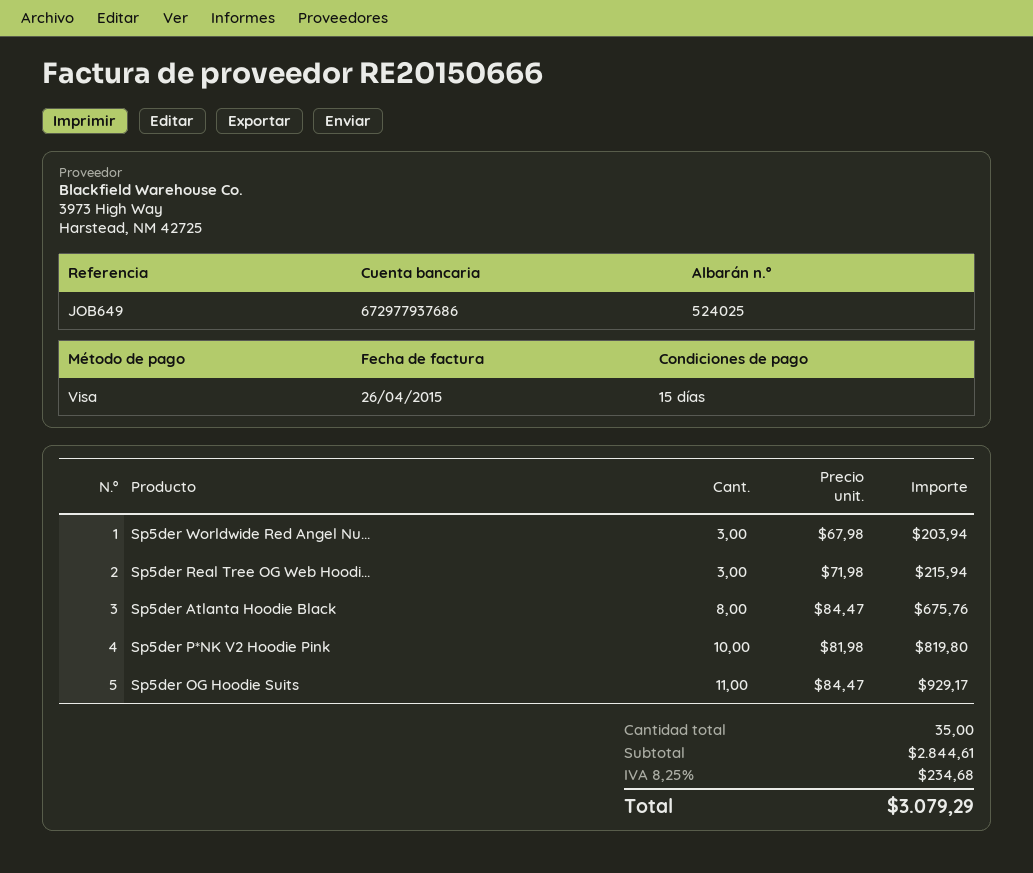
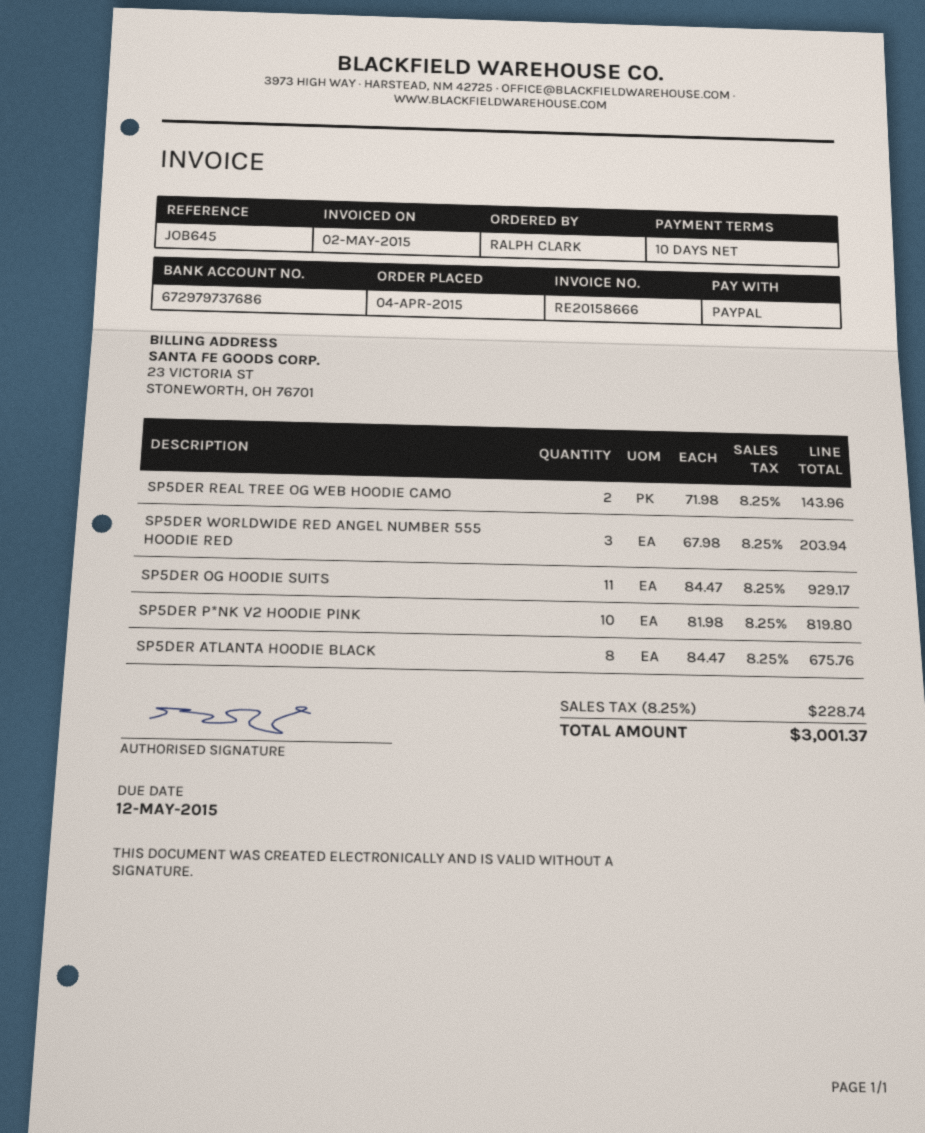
invoice number: RE20150666 -> RE20158666
invoice date: 2015-04-26 -> 2015-05-02
payment terms: 15 days -> 10 days
reference: JOB649 -> JOB645
payment method: Visa -> PayPal
bank account: 672977937686 -> 672979737686
Sp5der Real Tree OG Web Hoodi...: 3 x 71.98 = 215.94 -> 2 x 71.98 = 143.96
tax: 8.25% = 234.68 -> 8.25% = 228.74
total: 3079.29 -> 3001.37

